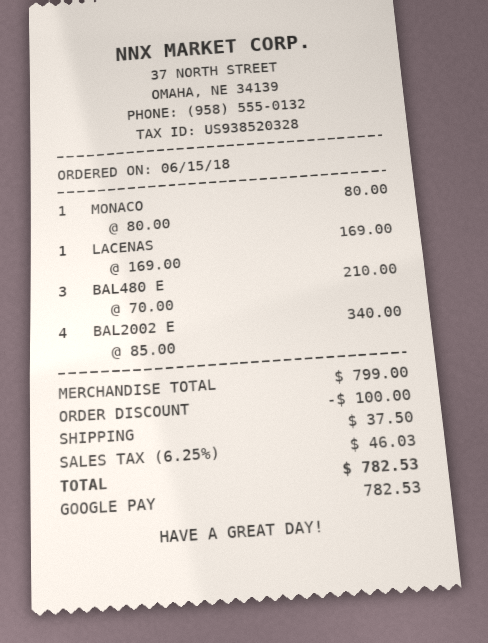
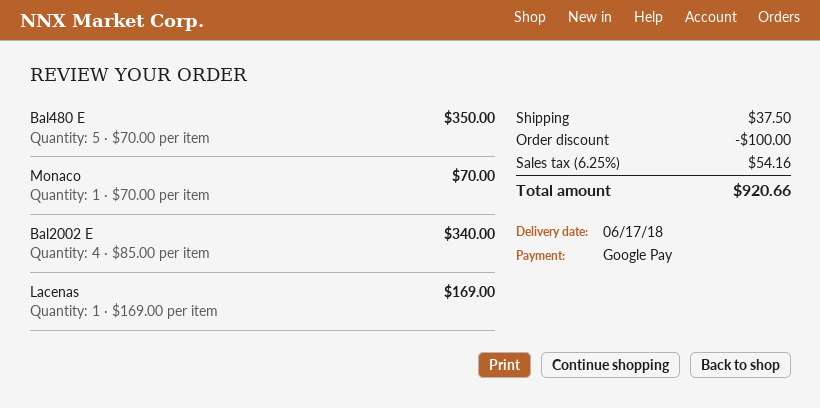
MONACO: 1 x 80.00 = 80.00 -> 1 x 70.00 = 70.00
BAL480 E: 3 x 70.00 = 210.00 -> 5 x 70.00 = 350.00
tax: 6.25% = 46.03 -> 6.25% = 54.16
total: 782.53 -> 920.66

